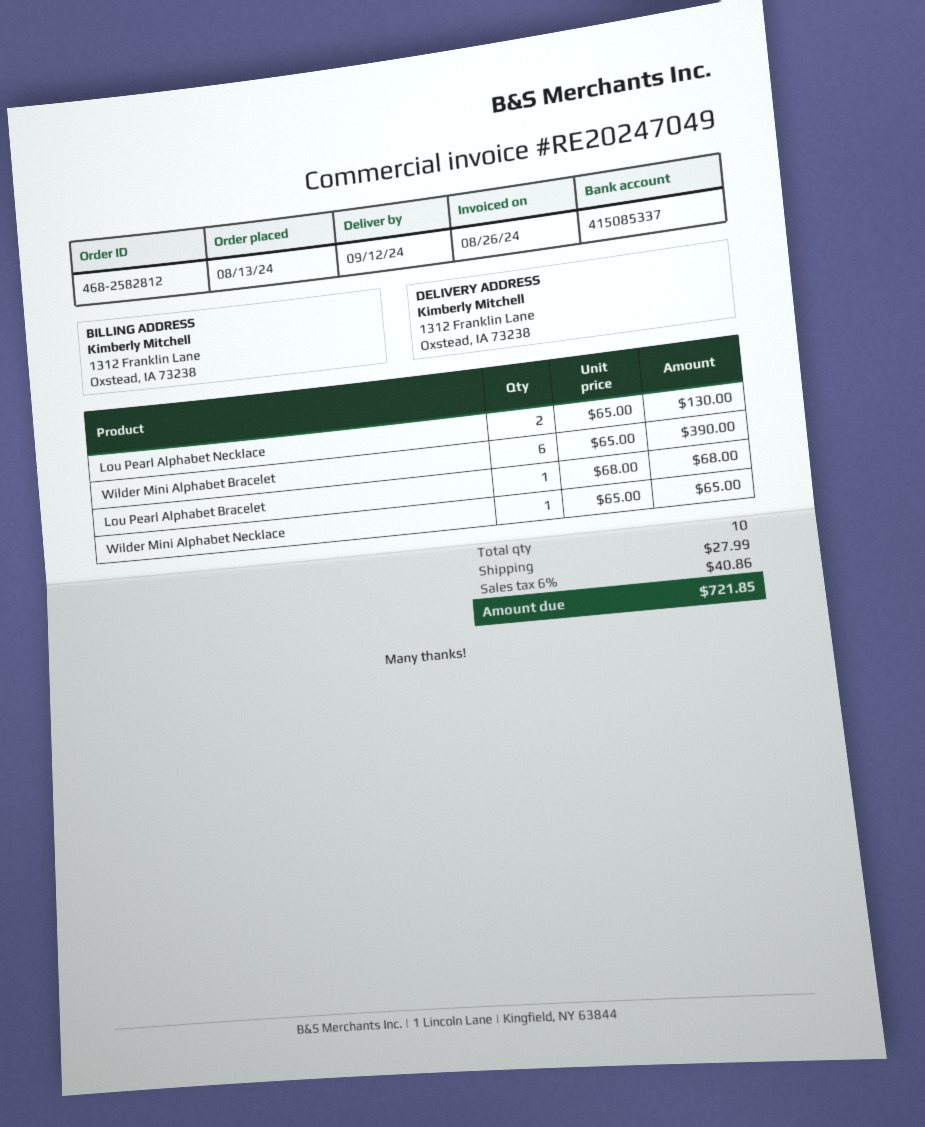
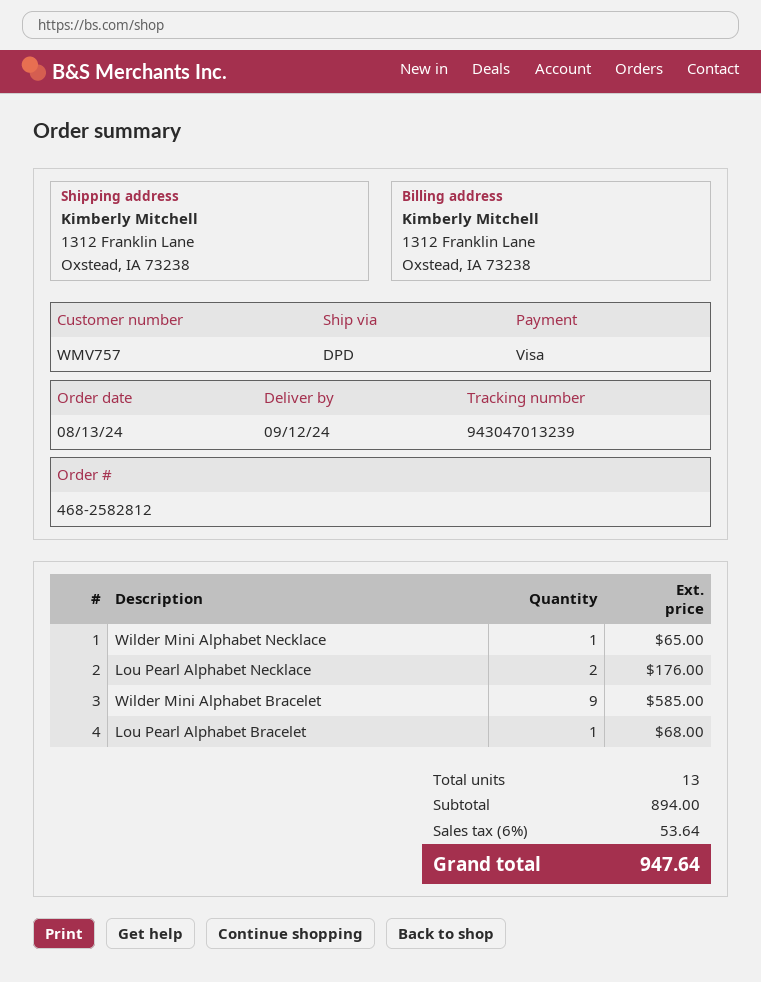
Lou Pearl Alphabet Necklace: 2 for 130.00 -> 2 for 176.00
Wilder Mini Alphabet Bracelet: 6 for 390.00 -> 9 for 585.00
total quantity: 10 -> 13
shipping: 27.99 -> none
tax: 6% = 40.86 -> 6% = 53.64
total: 721.85 -> 947.64

